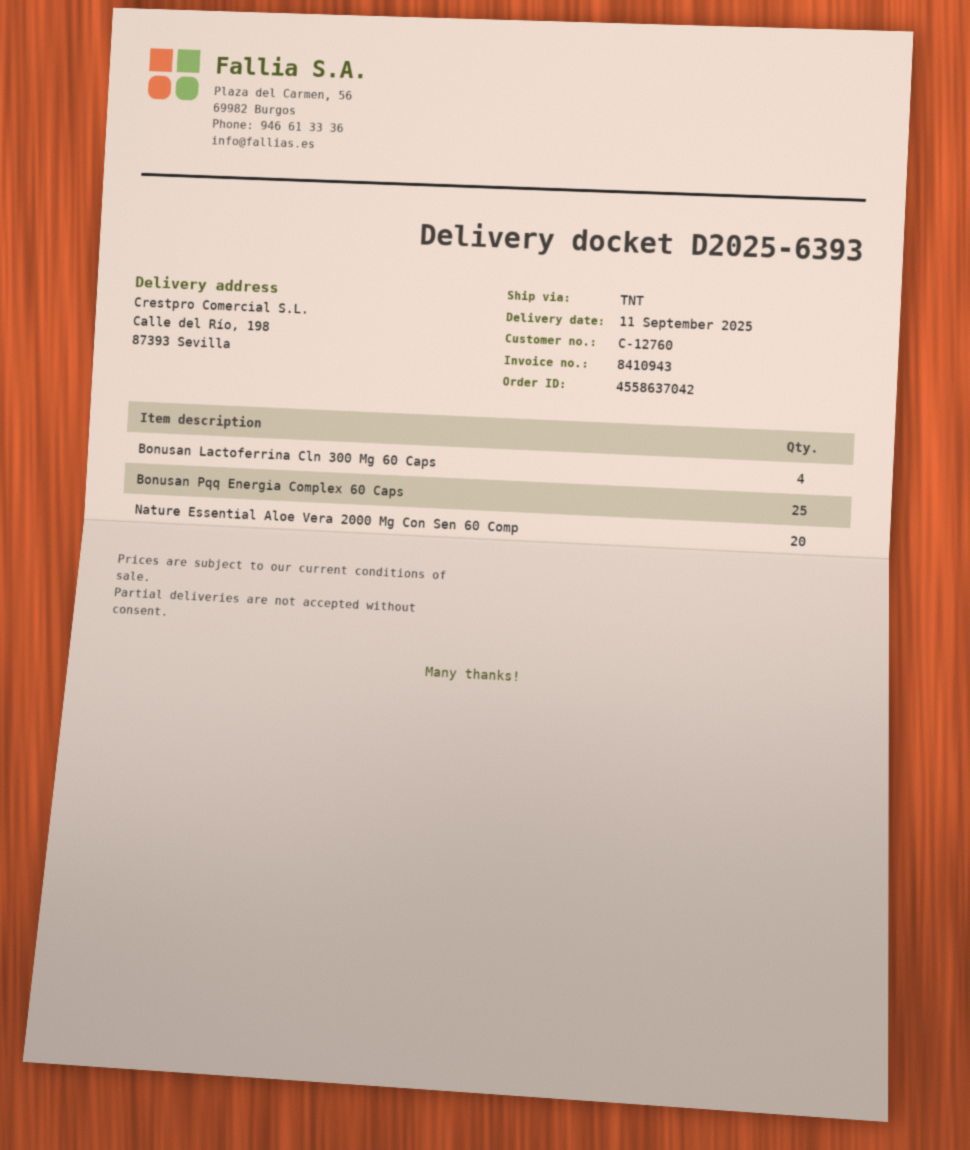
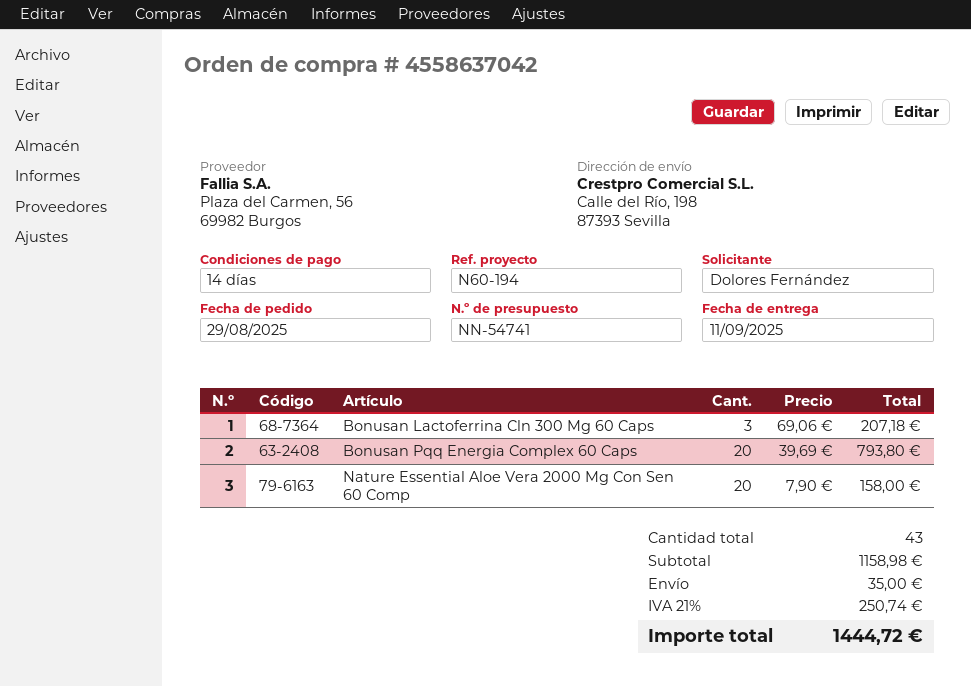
Bonusan Lactoferrina Cln 300 Mg 60 Caps: 4 -> 3
Bonusan Pqq Energia Complex 60 Caps: 25 -> 20

